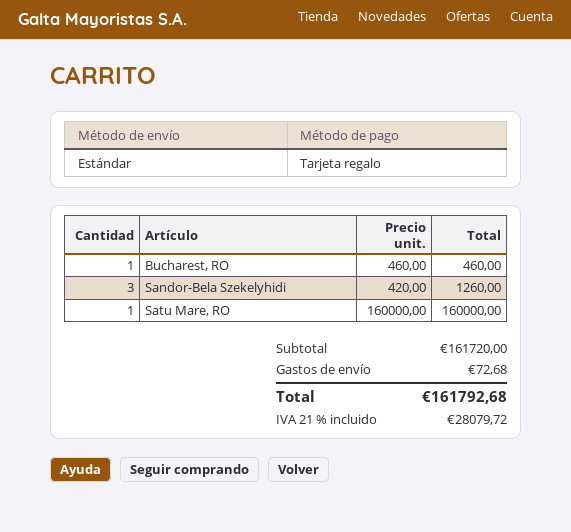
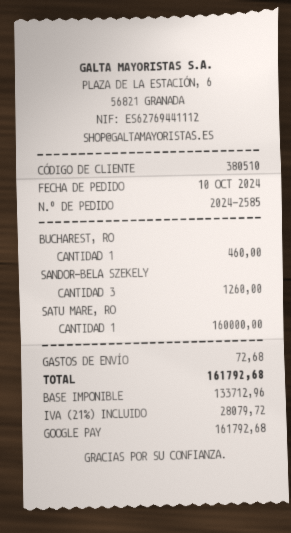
payment method: gift card -> Google Pay

